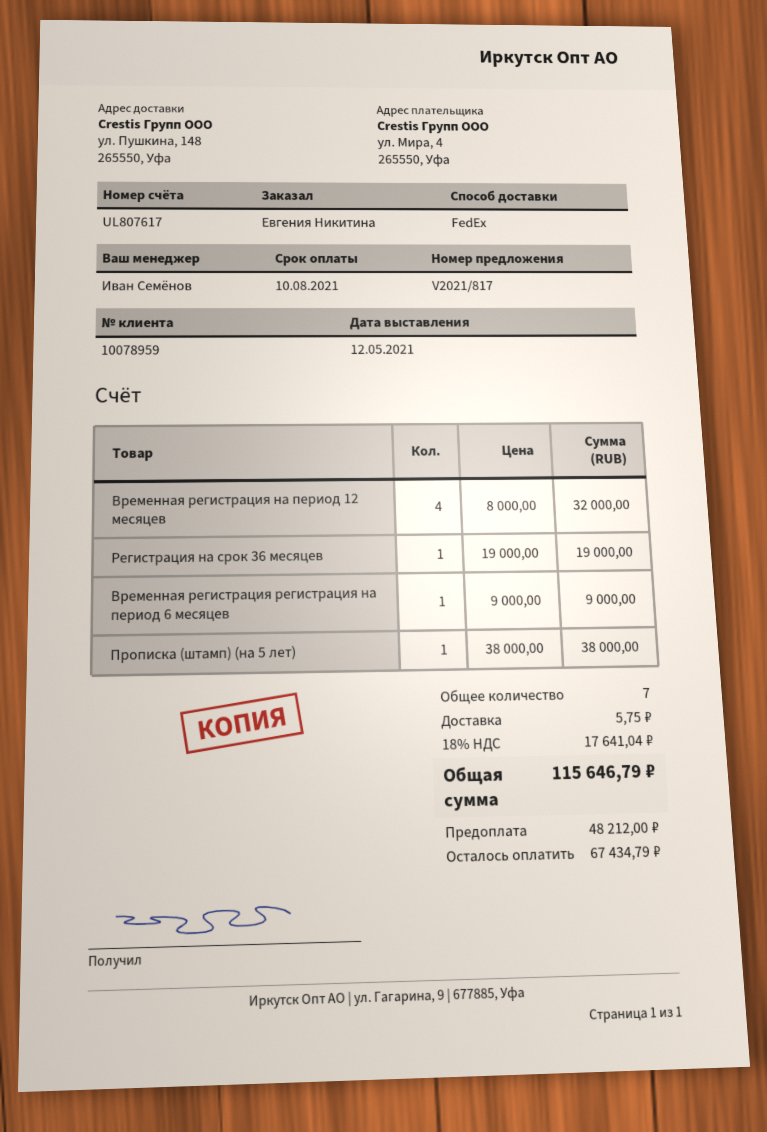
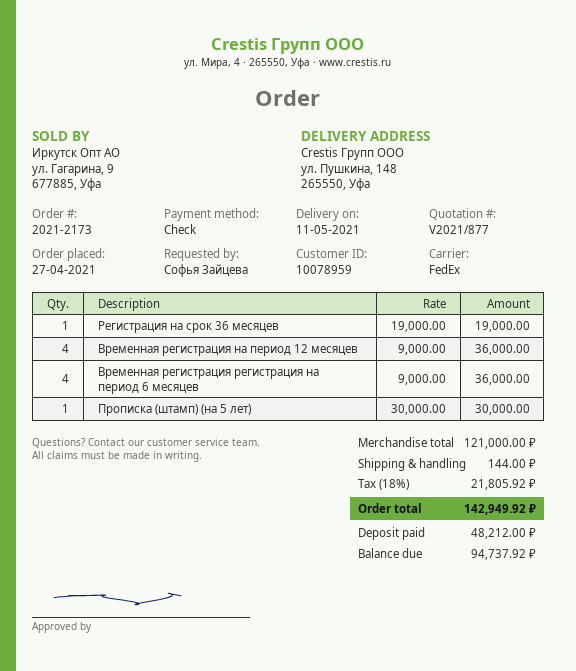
quote number: V2021/817 -> V2021/877
ordered by: Евгения Никитина -> Софья Зайцева
Временная регистрация на период 12 месяцев: 4 x 8000.00 = 32000.00 -> 4 x 9000.00 = 36000.00
Временная регистрация регистрация на период 6 месяцев: 1 x 9000.00 = 9000.00 -> 4 x 9000.00 = 36000.00
Прописка (штамп) (на 5 лет): 1 x 38000.00 = 38000.00 -> 1 x 30000.00 = 30000.00
shipping: 5.75 -> 144.00
tax: 18% = 17641.04 -> 18% = 21805.92
total: 115646.79 -> 142949.92
balance: 67434.79 -> 94737.92

